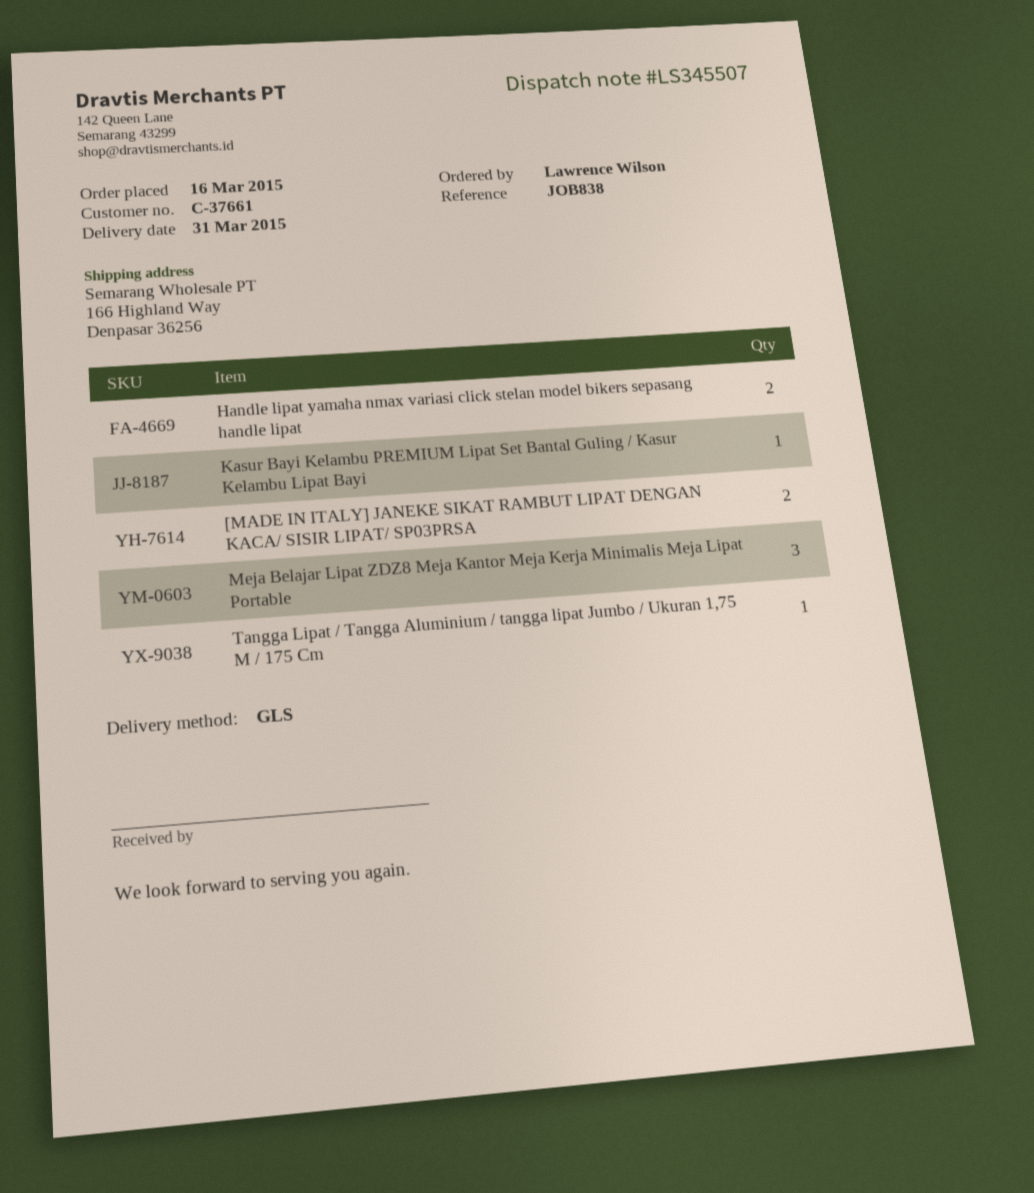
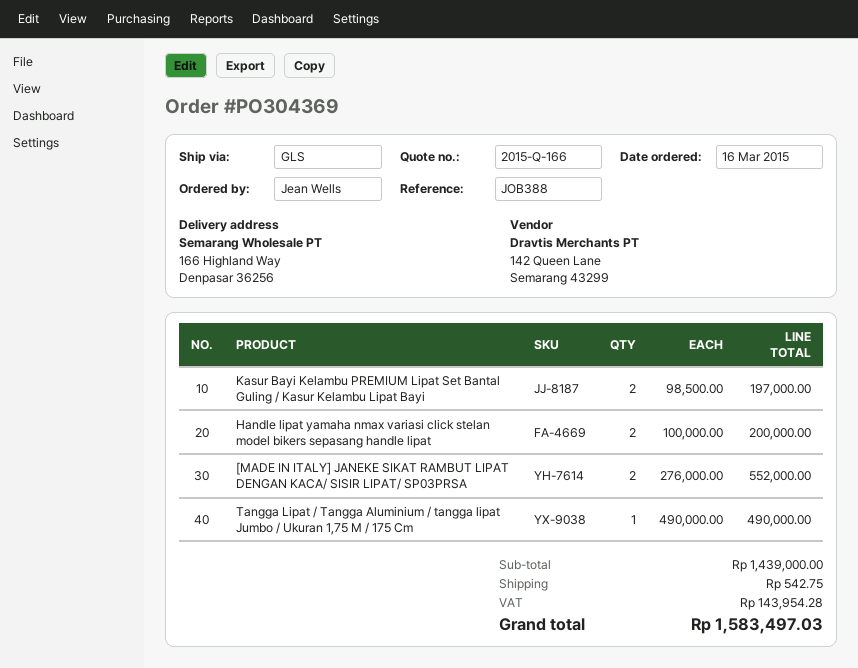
reference: JOB838 -> JOB388
ordered by: Lawrence Wilson -> Jean Wells
Kasur Bayi Kelambu PREMIUM Lipat Set Bantal Guling / Kasur Kelambu Lipat Bayi: 1 -> 2
Meja Belajar Lipat ZDZ8 Meja Kantor Meja Kerja Minimalis Meja Lipat Portable: 3 -> none

